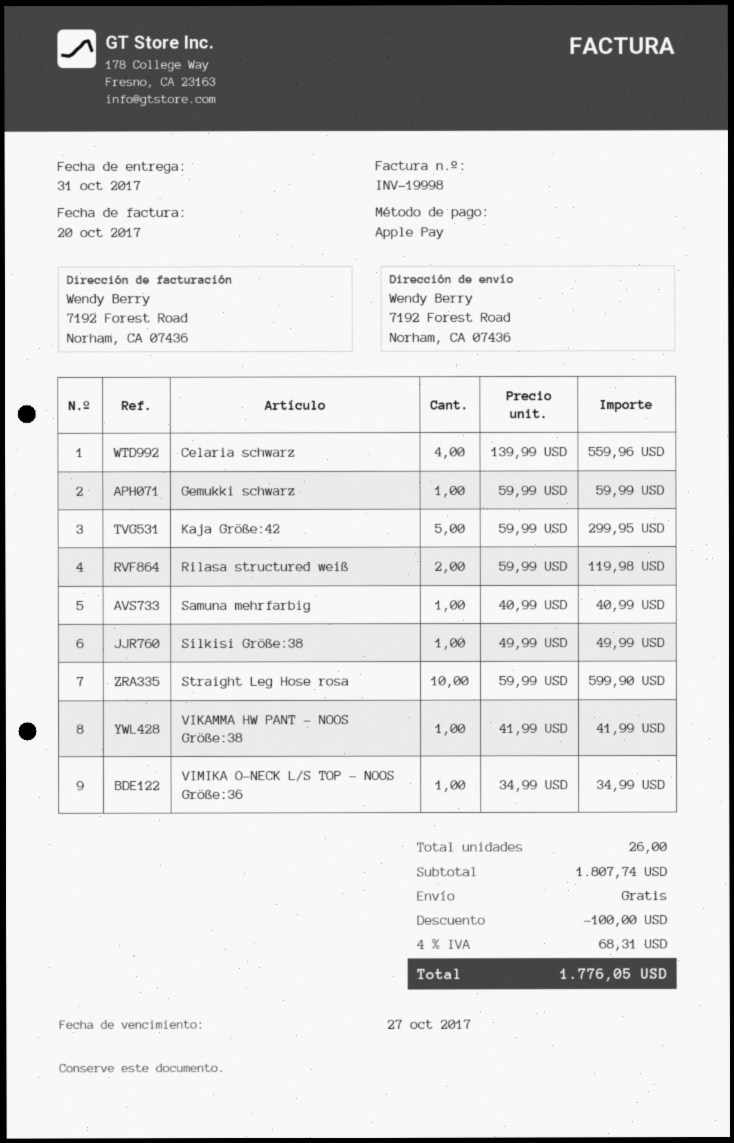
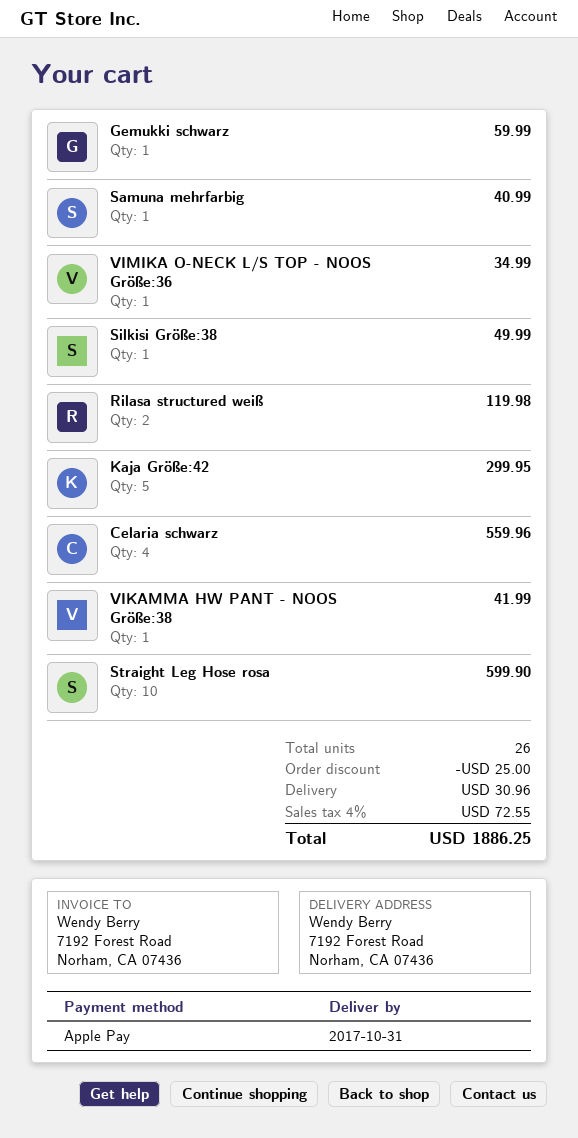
discount: 100.00 -> 25.00
shipping: 0.00 -> 30.96
tax: 4% = 68.31 -> 4% = 72.55
total: 1776.05 -> 1886.25

